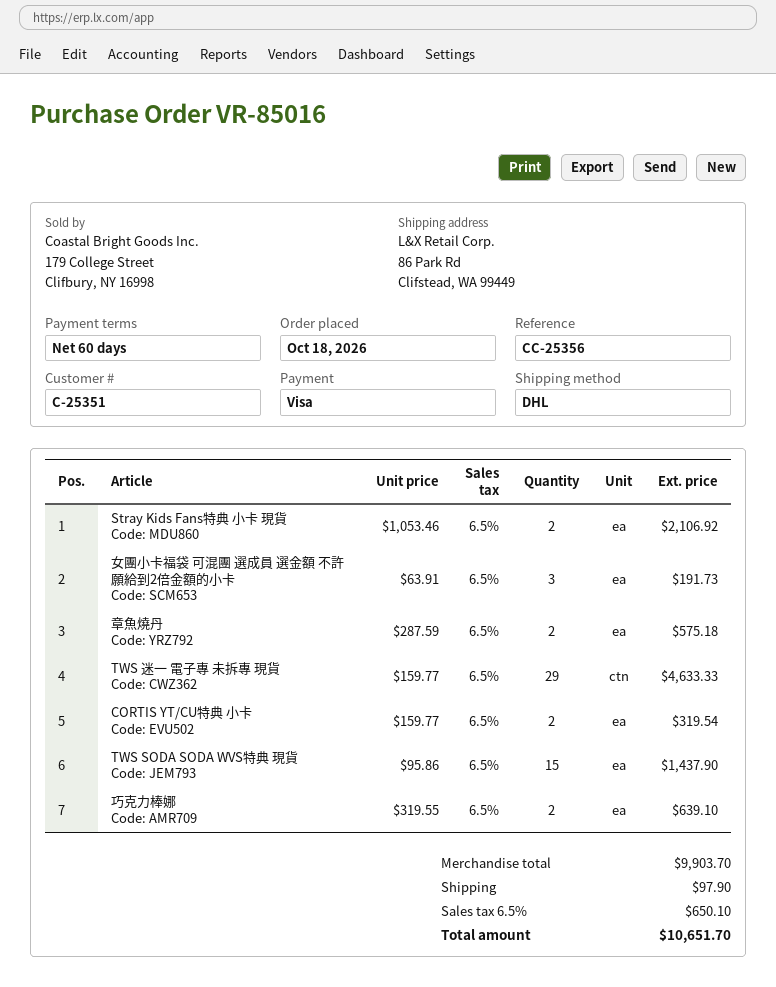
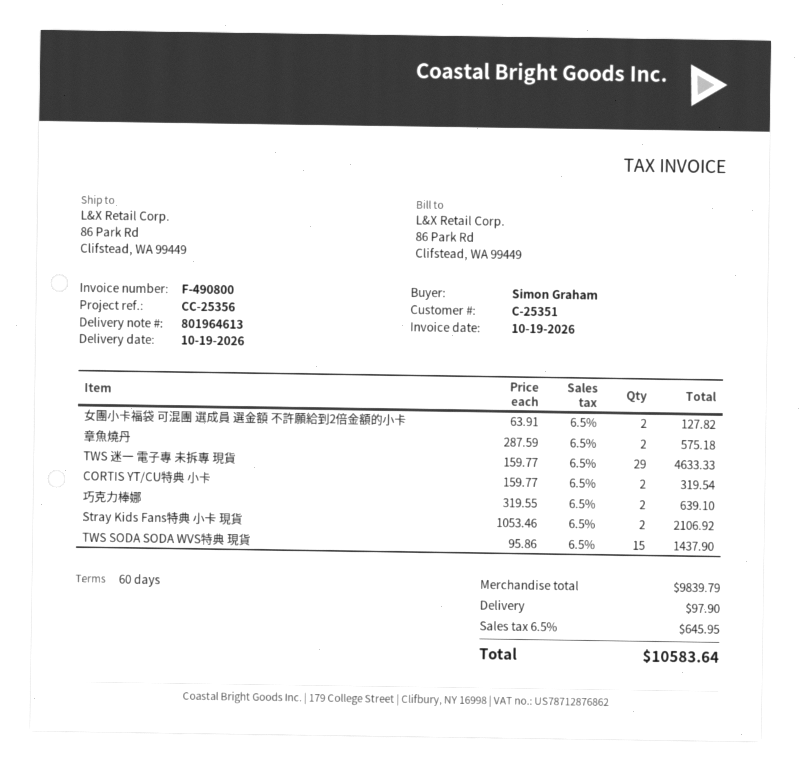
女團小卡福袋 可混團 選成員 選金額 不許願給到2倍金額的小卡: 3 x 63.91 = 191.73 -> 2 x 63.91 = 127.82
subtotal: 9903.70 -> 9839.79
tax: 6.5% = 650.10 -> 6.5% = 645.95
total: 10651.70 -> 10583.64

